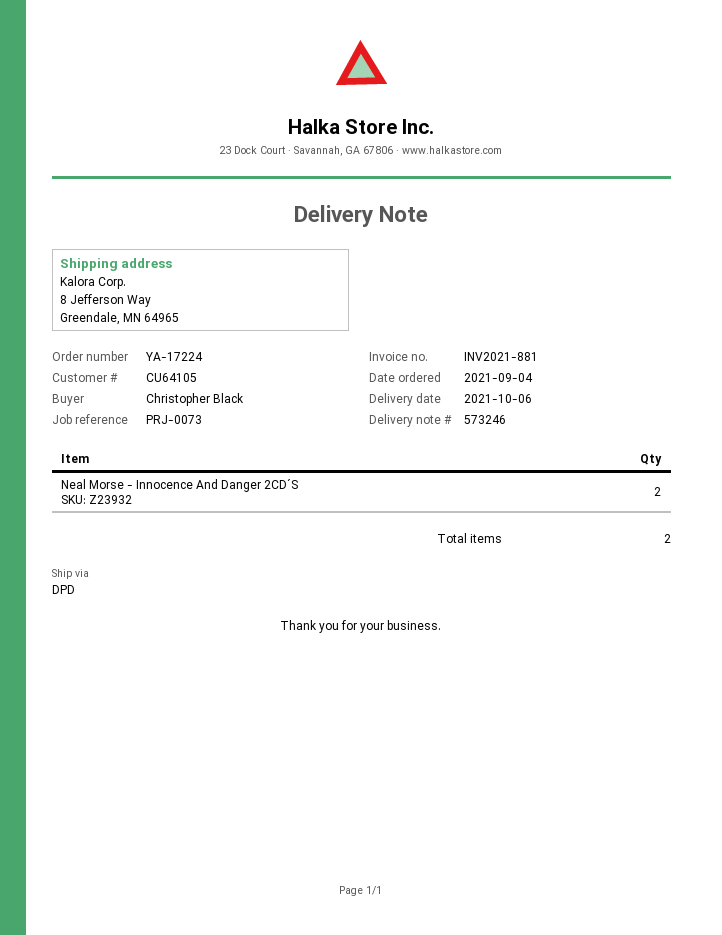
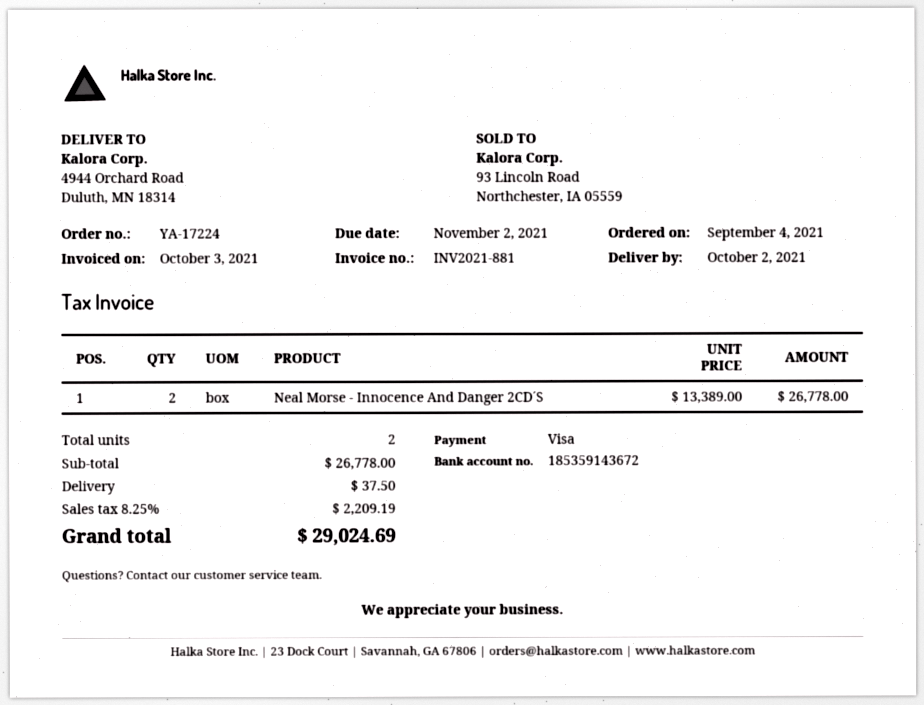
delivery date: 2021-10-06 -> 2021-10-02
ship to: 8 Jefferson Way, Greendale, MN 64965 -> 4944 Orchard Road, Duluth, MN 18314

